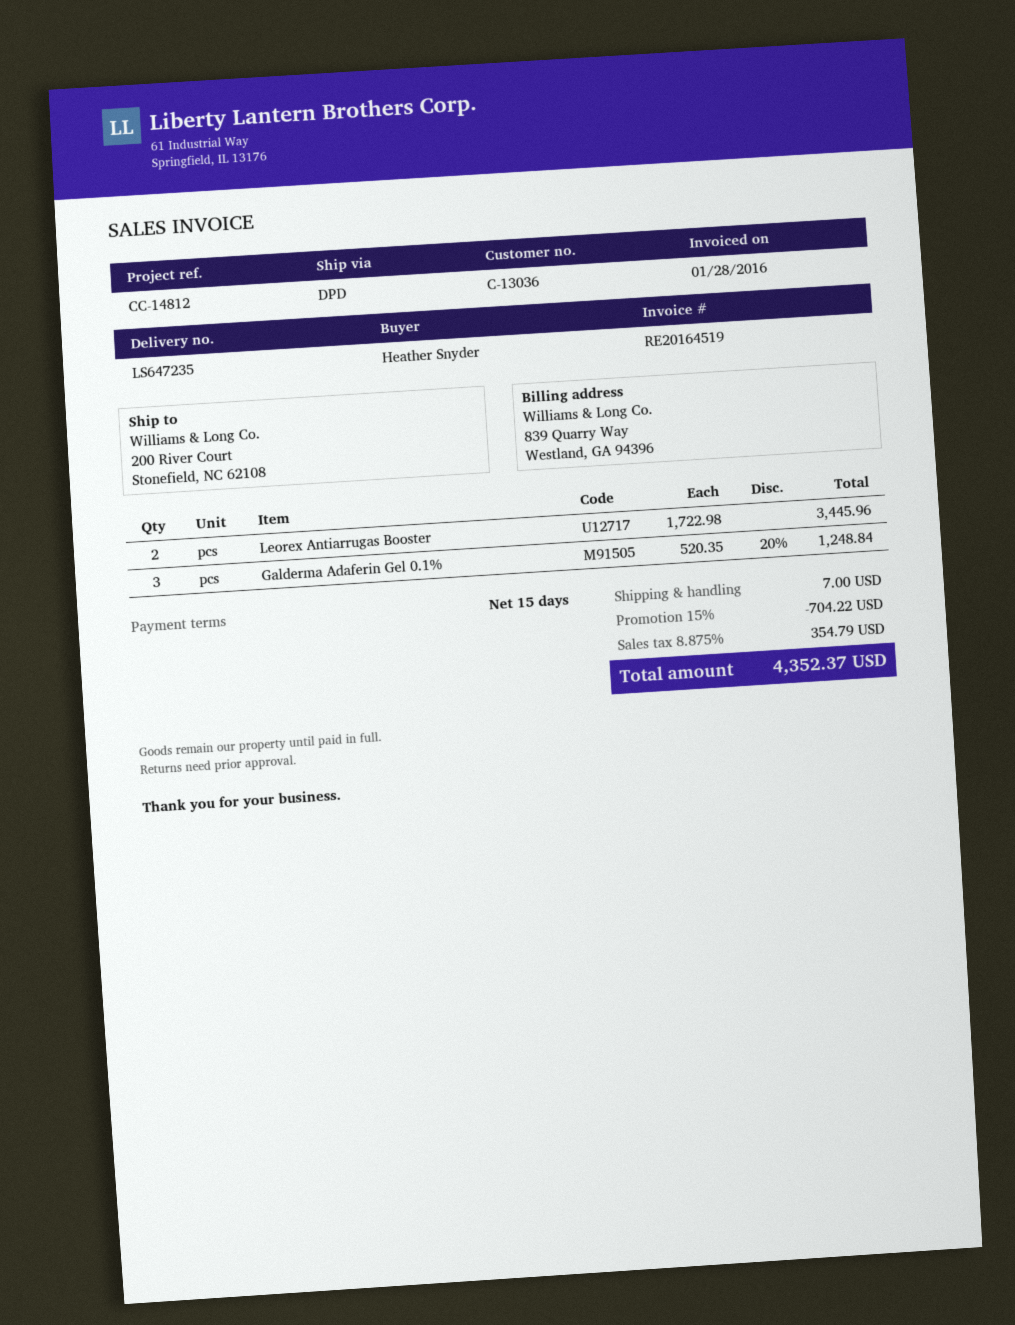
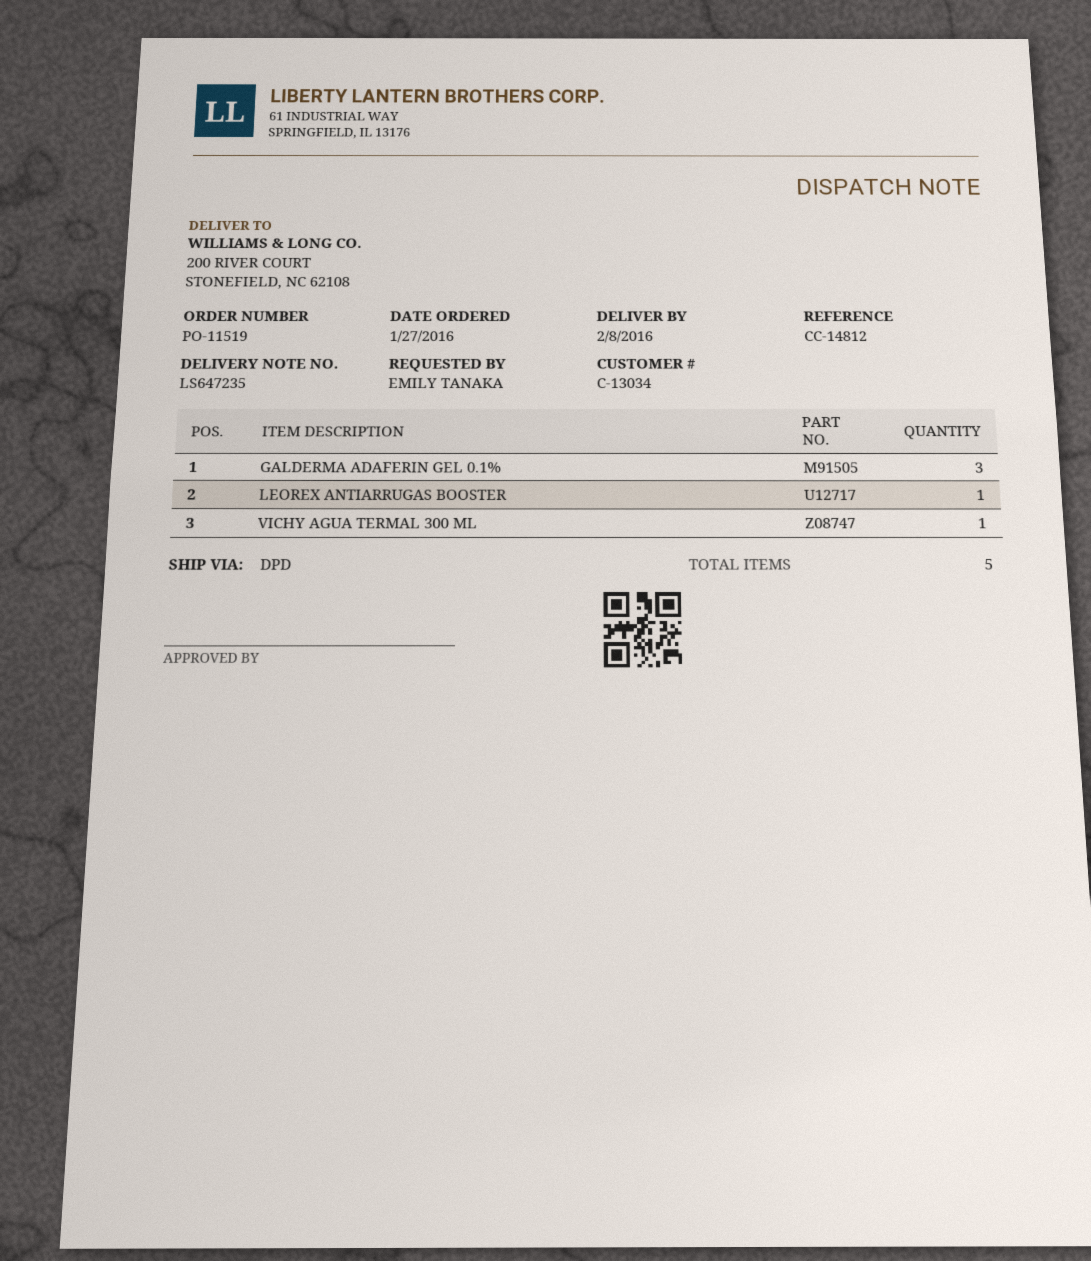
customer number: C-13036 -> C-13034
ordered by: Heather Snyder -> EMILY TANAKA
Leorex Antiarrugas Booster: 2 -> 1
VICHY AGUA TERMAL 300 ML: none -> 1

